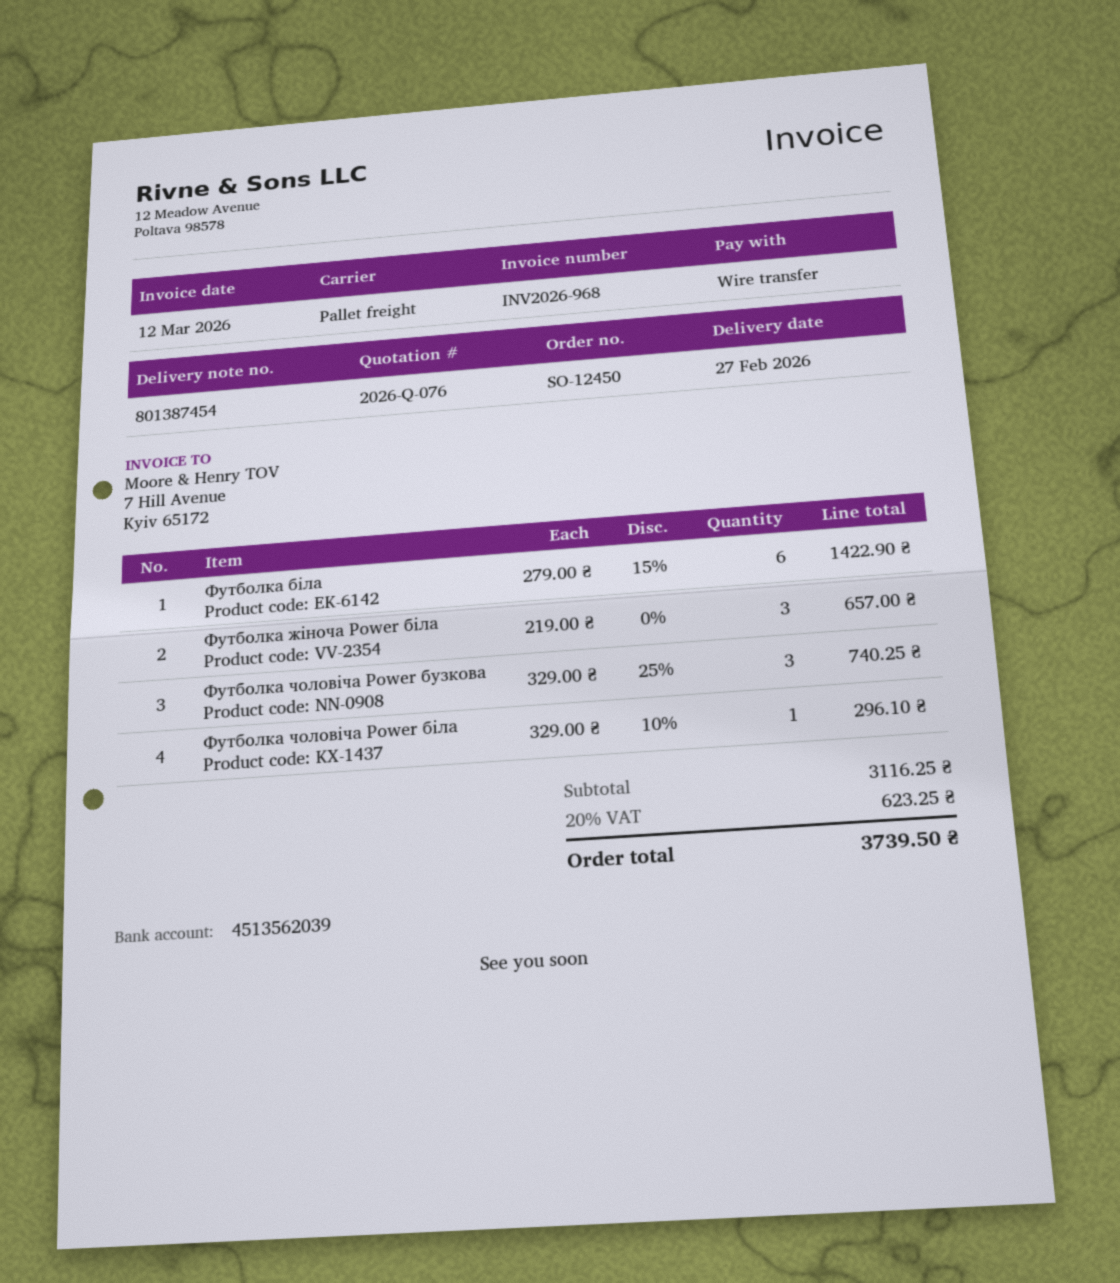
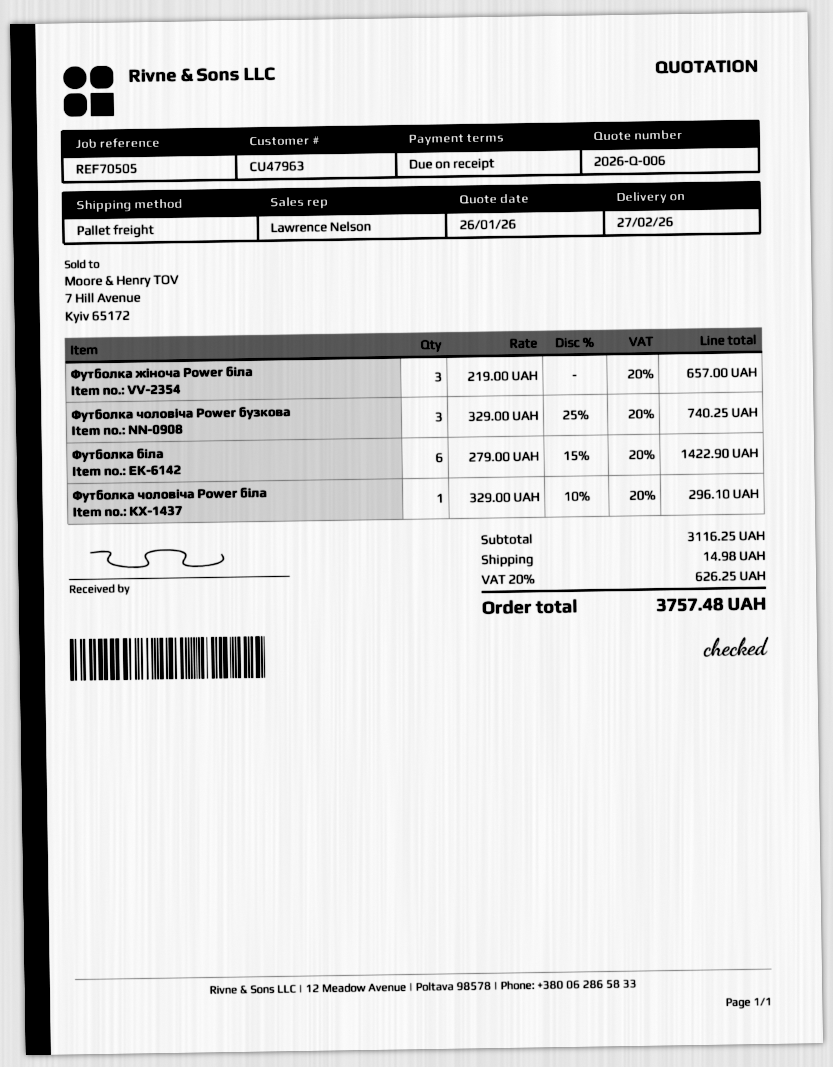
quote number: 2026-Q-076 -> 2026-Q-006
shipping: none -> 14.98
tax: 20% = 623.25 -> 20% = 626.25
total: 3739.50 -> 3757.48

